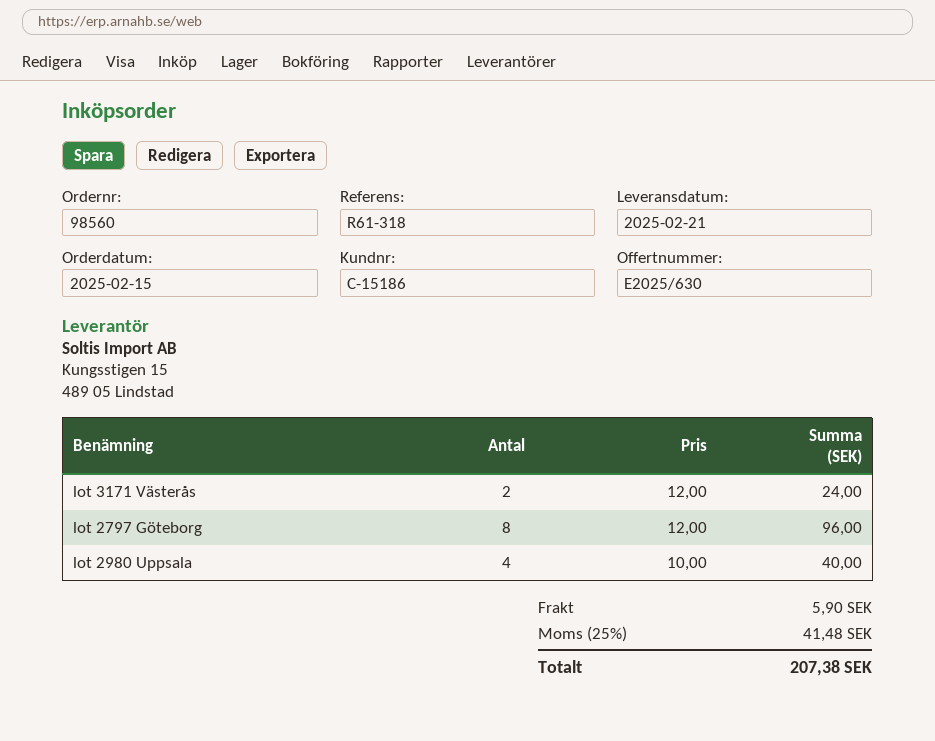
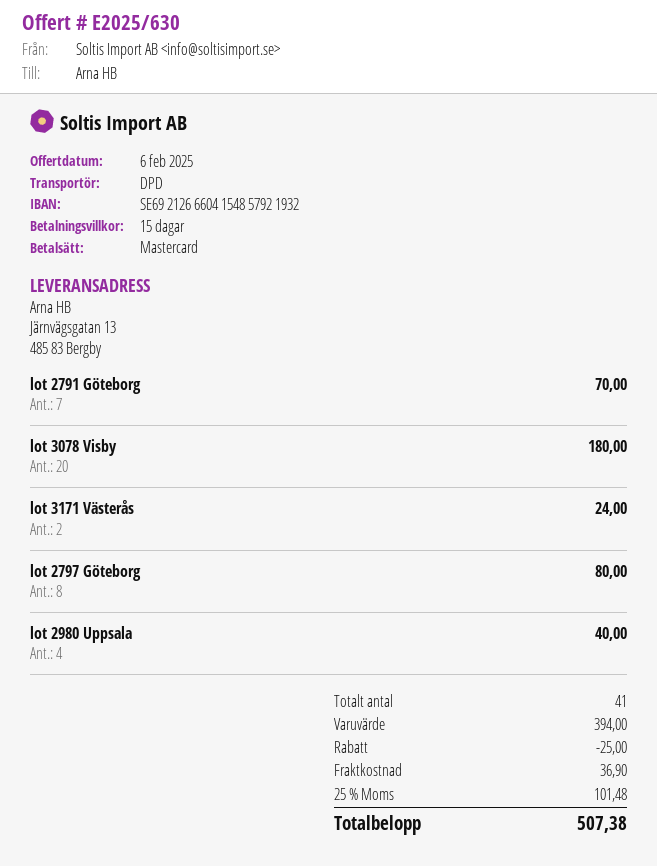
lot 2797 Göteborg: 8 for 96.00 -> 8 for 80.00
lot 2791 Göteborg: none -> 7 for 70.00
lot 3078 Visby: none -> 20 for 180.00
discount: none -> 25.00
shipping: 5.90 -> 36.90
tax: 25% = 41.48 -> 25% = 101.48
total: 207.38 -> 507.38

